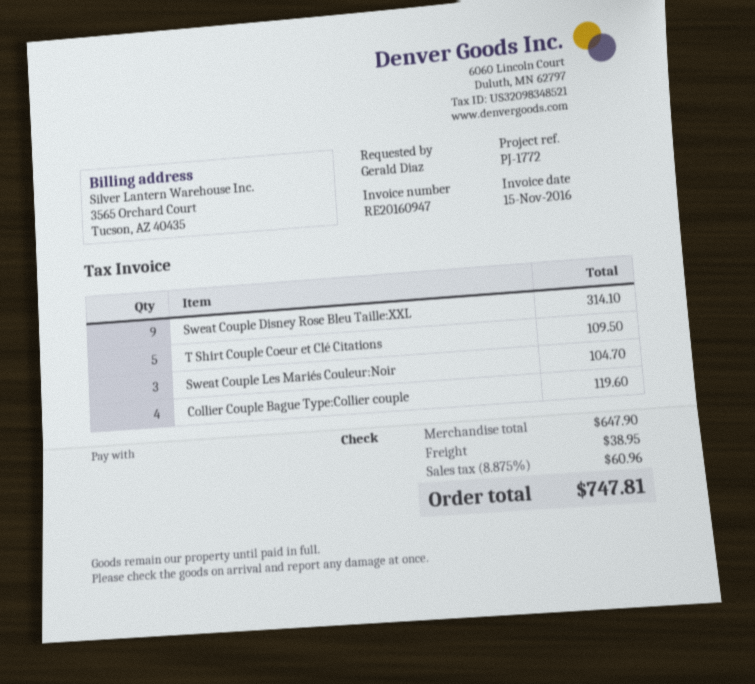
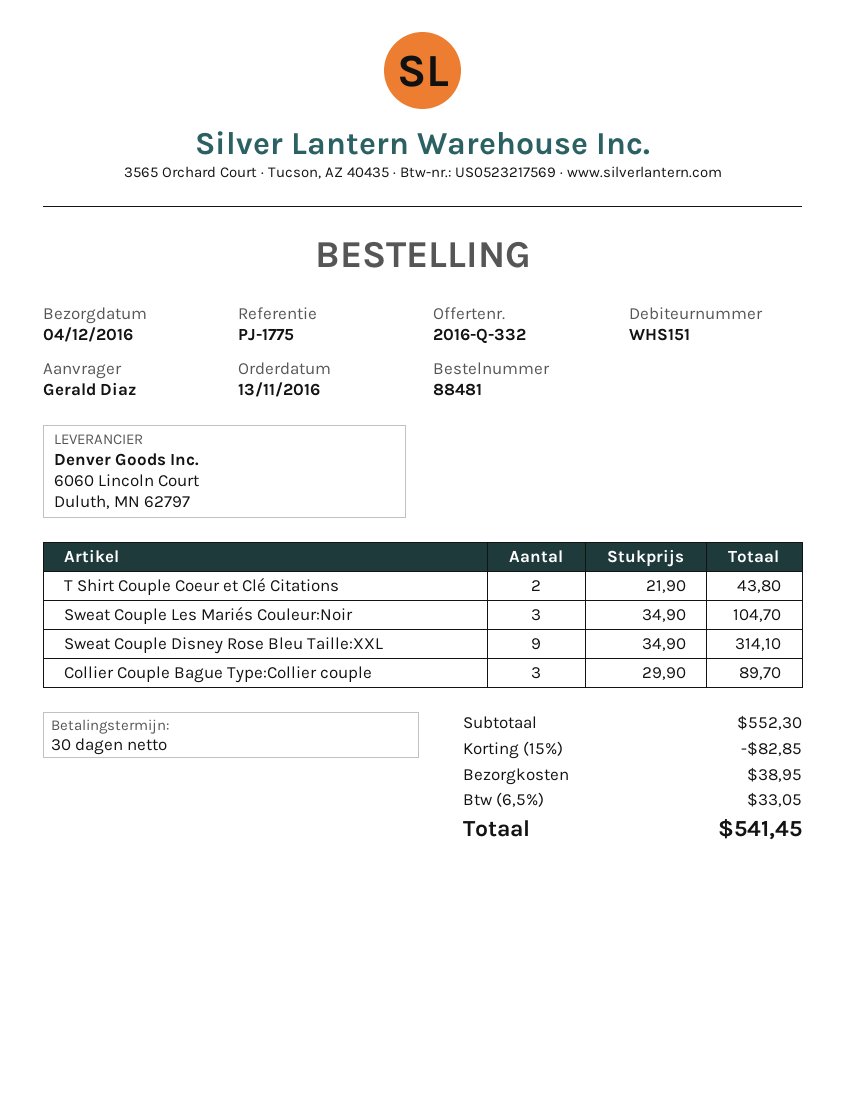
reference: PJ-1772 -> PJ-1775
T Shirt Couple Coeur et Clé Citations: 5 for 109.50 -> 2 for 43.80
Collier Couple Bague Type:Collier couple: 4 for 119.60 -> 3 for 89.70
subtotal: 647.90 -> 552.30
discount: none -> 15% = 82.85
tax: 8.875% = 60.96 -> 6.5% = 33.05
total: 747.81 -> 541.45

